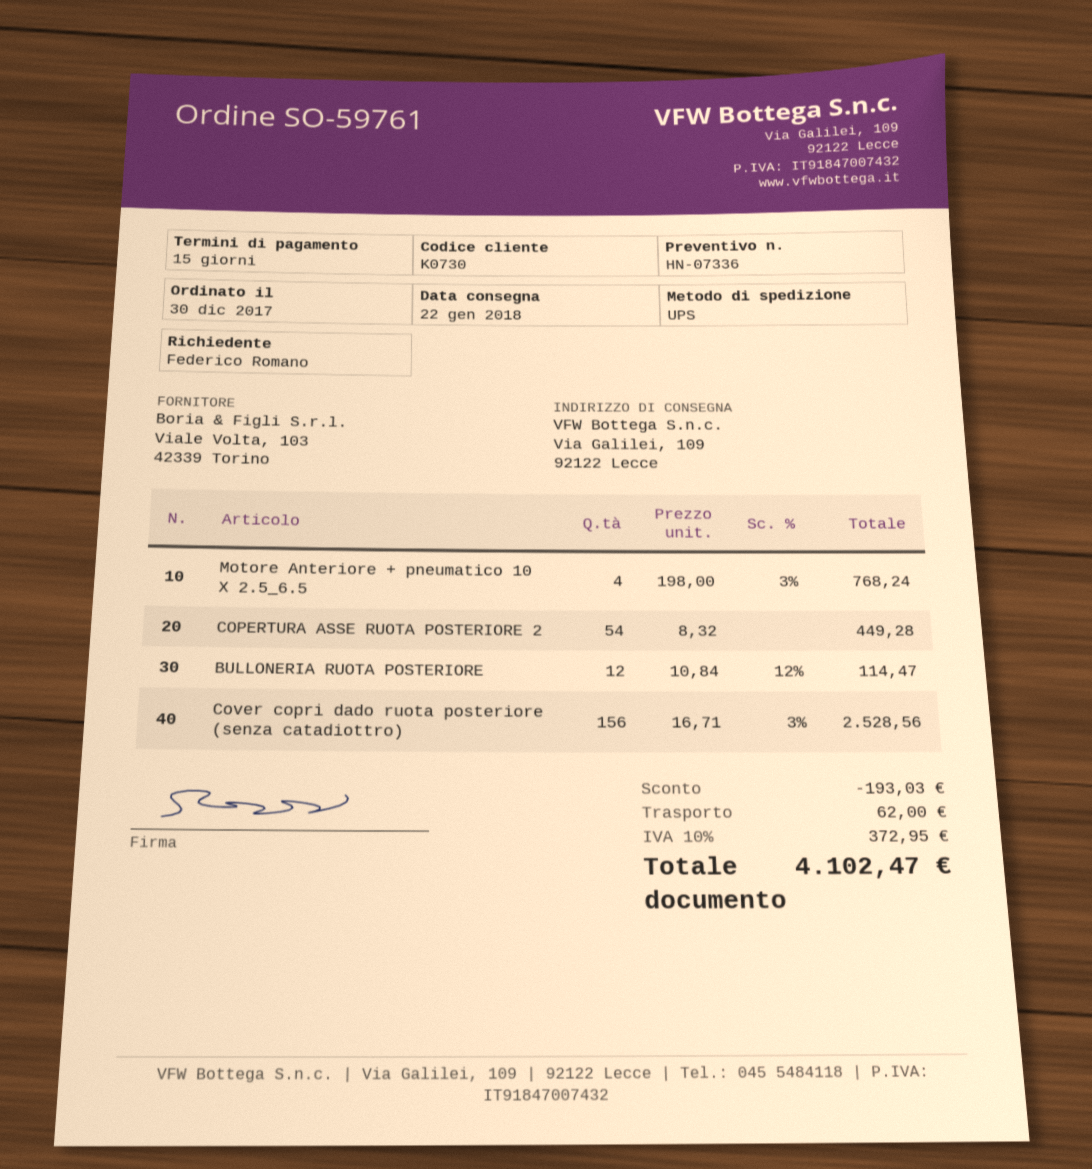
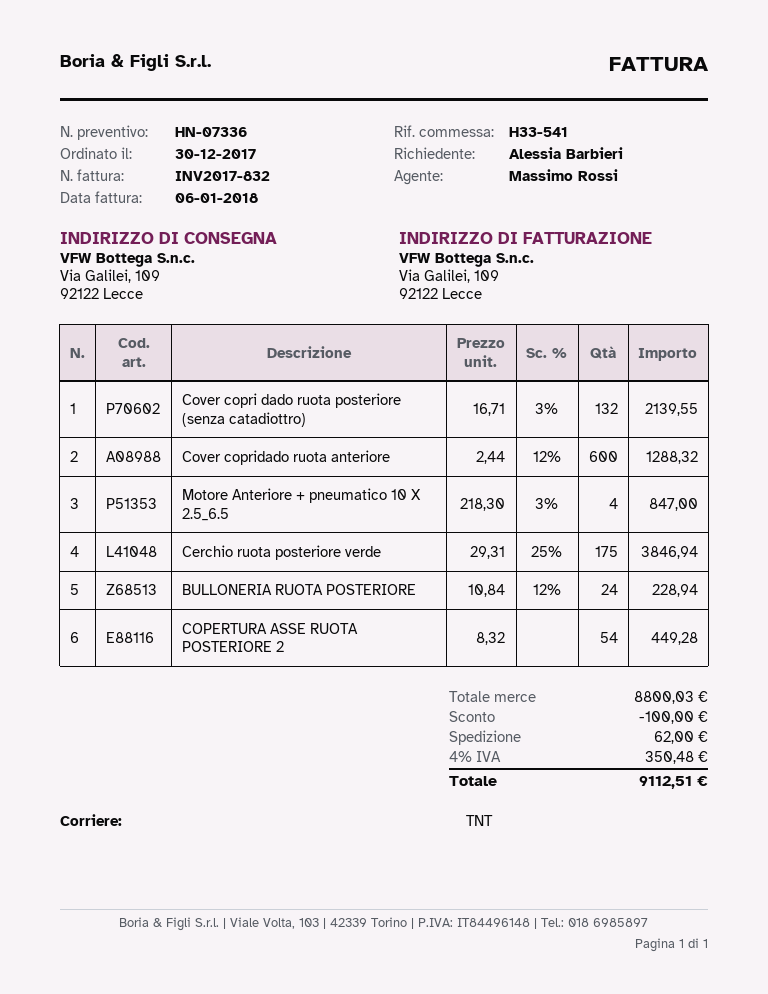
ordered by: Federico Romano -> Alessia Barbieri
shipping method: UPS -> TNT
Motore Anteriore + pneumatico 10 X 2.5_6.5: 4 x 198.00 - 3% = 768.24 -> 4 x 218.30 - 3% = 847.00
BULLONERIA RUOTA POSTERIORE: 12 x 10.84 - 12% = 114.47 -> 24 x 10.84 - 12% = 228.94
Cover copri dado ruota posteriore (senza catadiottro): 156 x 16.71 - 3% = 2528.56 -> 132 x 16.71 - 3% = 2139.55
Cover copridado ruota anteriore: none -> 600 x 2.44 - 12% = 1288.32
Cerchio ruota posteriore verde: none -> 175 x 29.31 - 25% = 3846.94
discount: 193.03 -> 100.00
tax: 10% = 372.95 -> 4% = 350.48
total: 4102.47 -> 9112.51

